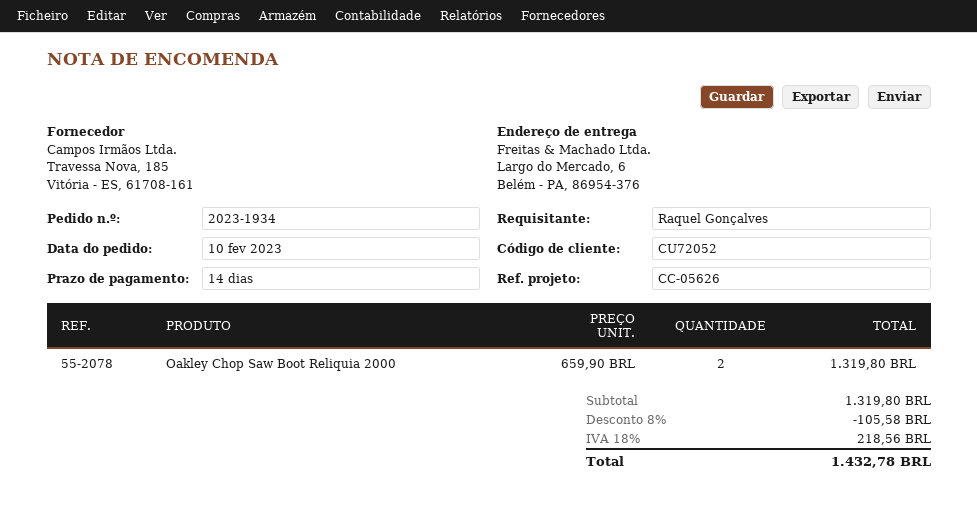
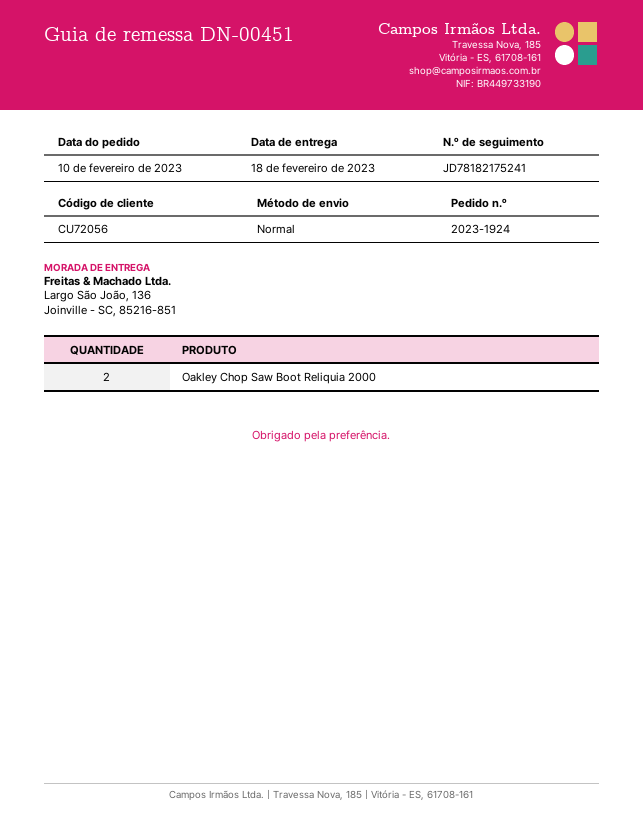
order number: 2023-1934 -> 2023-1924
customer number: CU72052 -> CU72056
ship to: Largo do Mercado, 6, Belém - PA, 86954-376 -> Largo São João, 136, Joinville - SC, 85216-851

